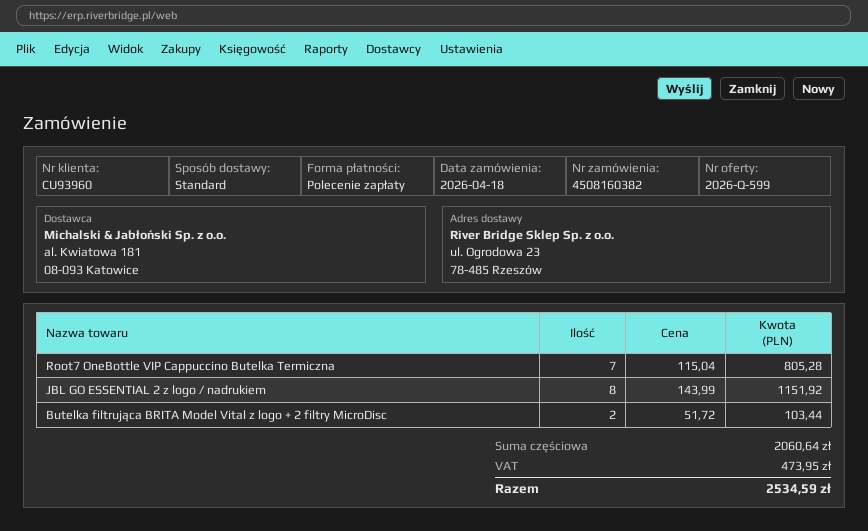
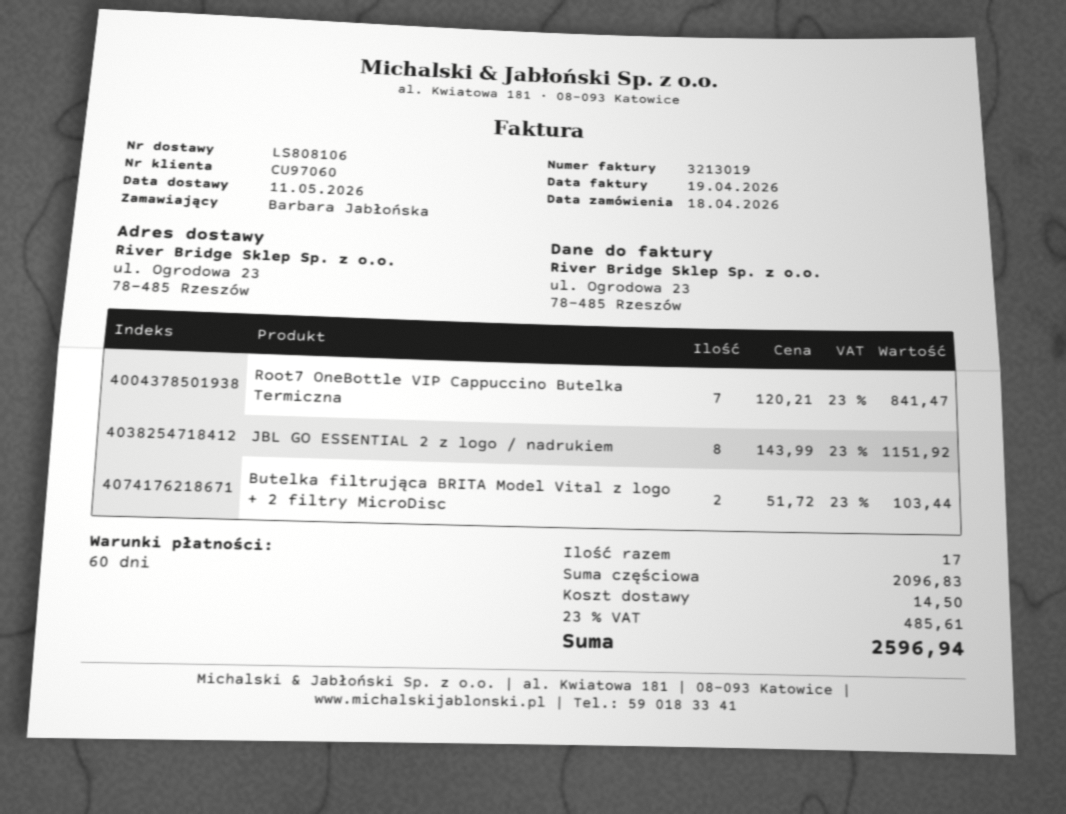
customer number: CU93960 -> CU97060
Root7 OneBottle VIP Cappuccino Butelka Termiczna: 7 x 115.04 = 805.28 -> 7 x 120.21 = 841.47
subtotal: 2060.64 -> 2096.83
shipping: none -> 14.50
tax: 473.95 -> 485.61
total: 2534.59 -> 2596.94

